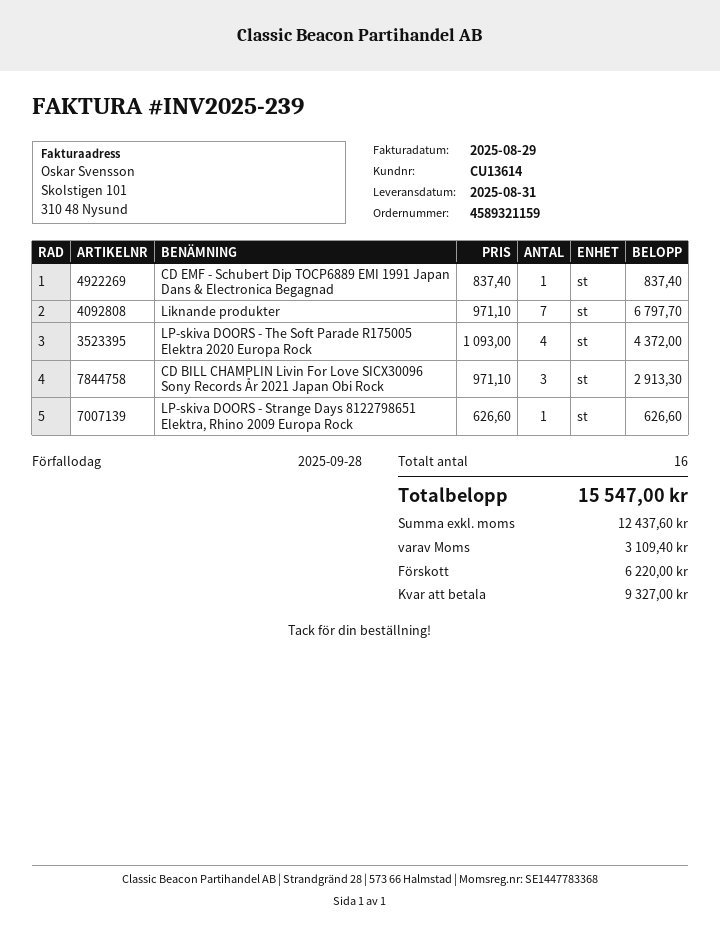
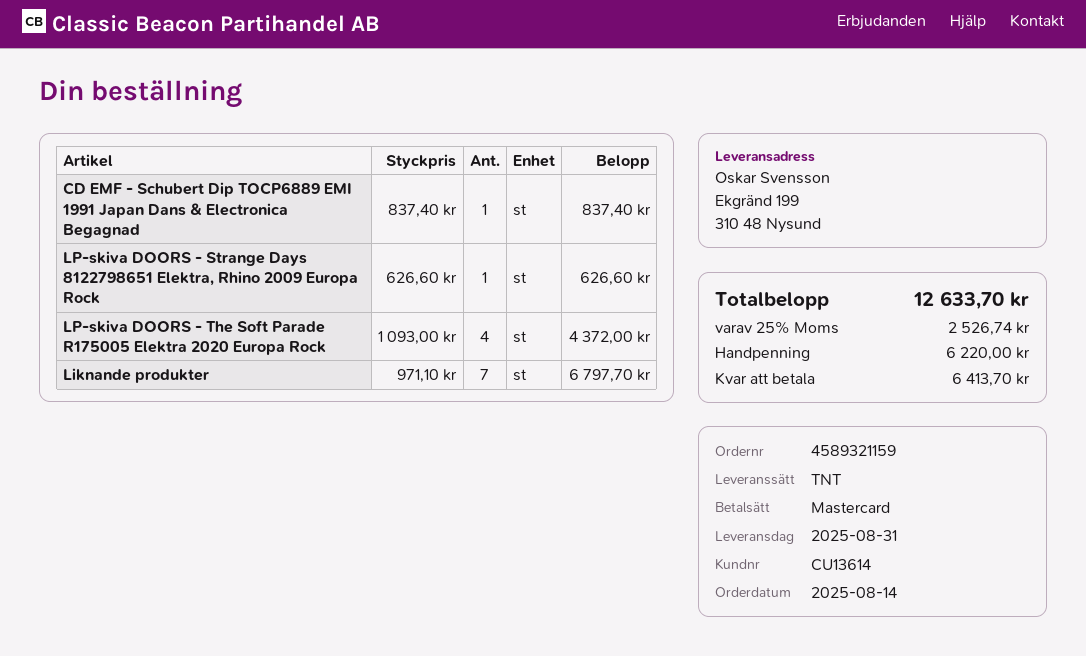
CD BILL CHAMPLIN Livin For Love SICX30096 Sony Records År 2021 Japan Obi Rock: 3 x 971.10 = 2913.30 -> none
tax: 3109.40 -> 2526.74
total: 15547.00 -> 12633.70
balance: 9327.00 -> 6413.70

